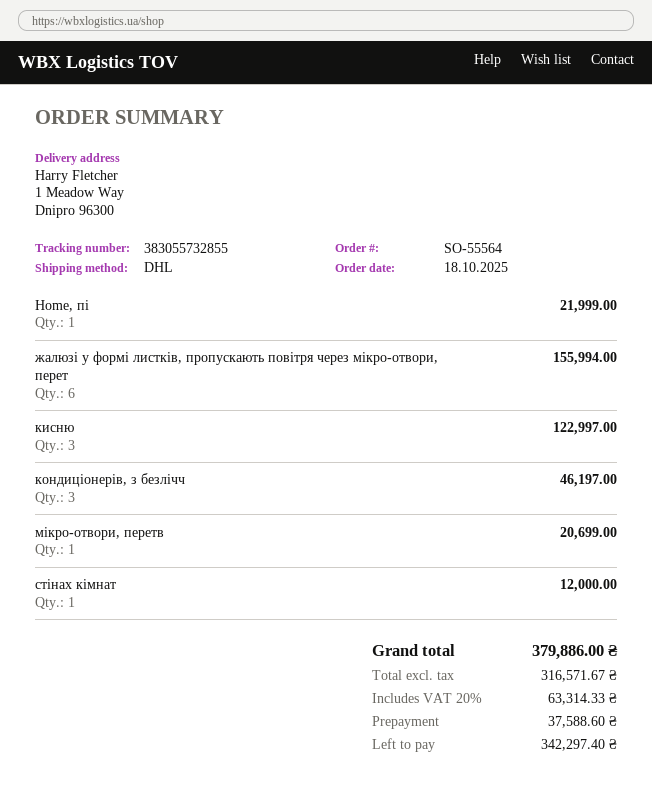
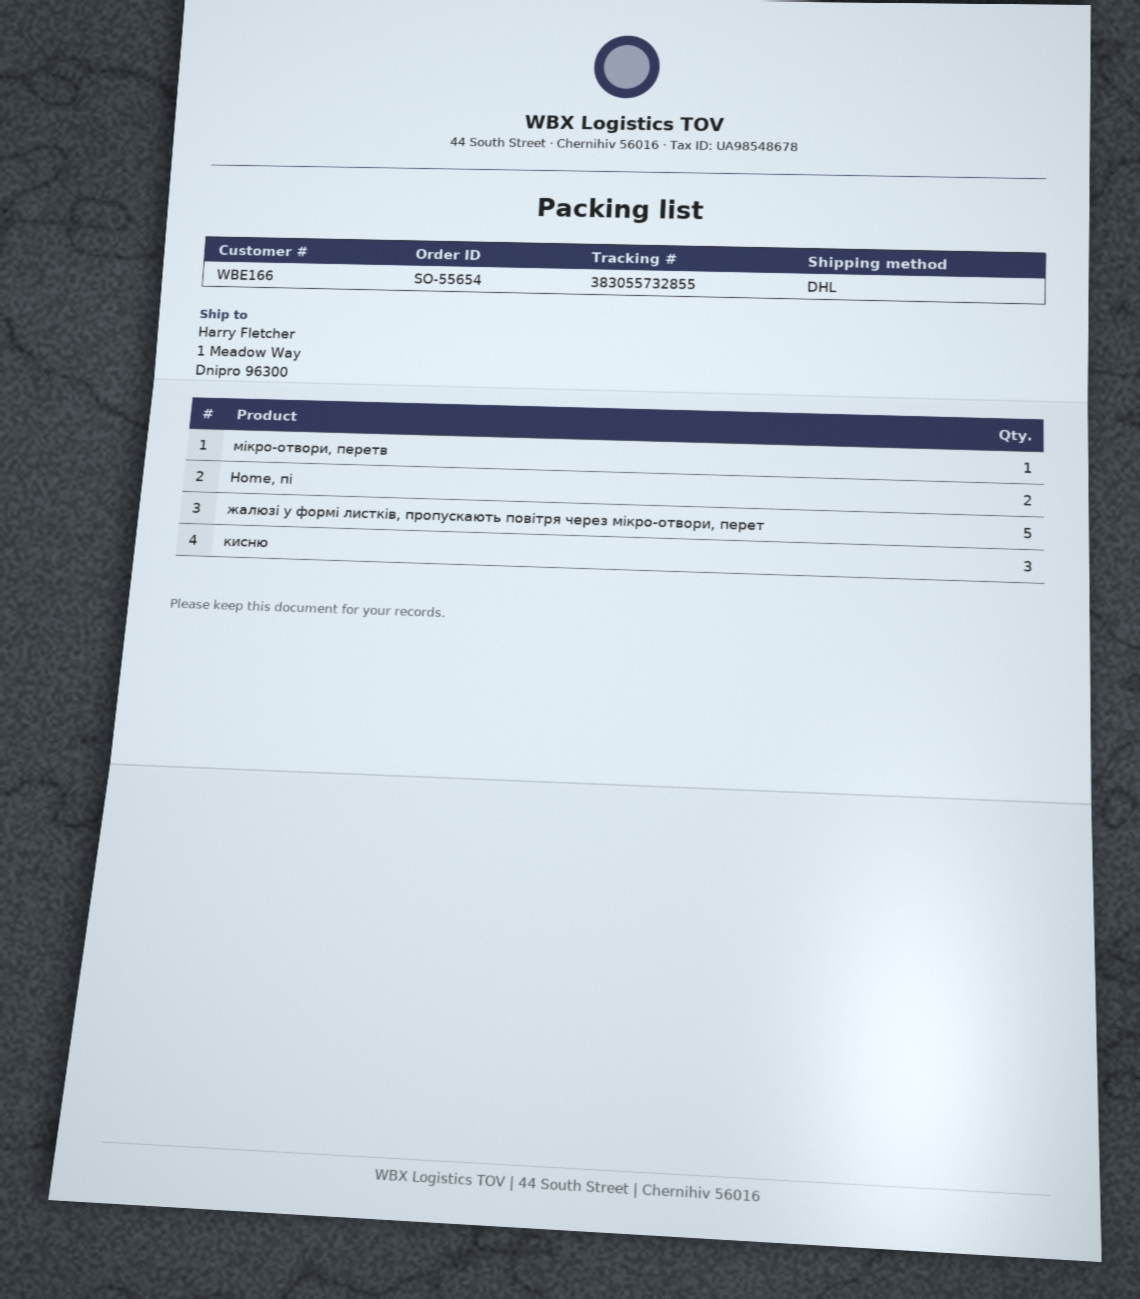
order number: SO-55564 -> SO-55654
Home, пі: 1 -> 2
жалюзі у формі листків, пропускають повітря через мікро-отвори, перет: 6 -> 5
кондиціонерів, з безлічч: 3 -> none
стінах кімнат: 1 -> none

